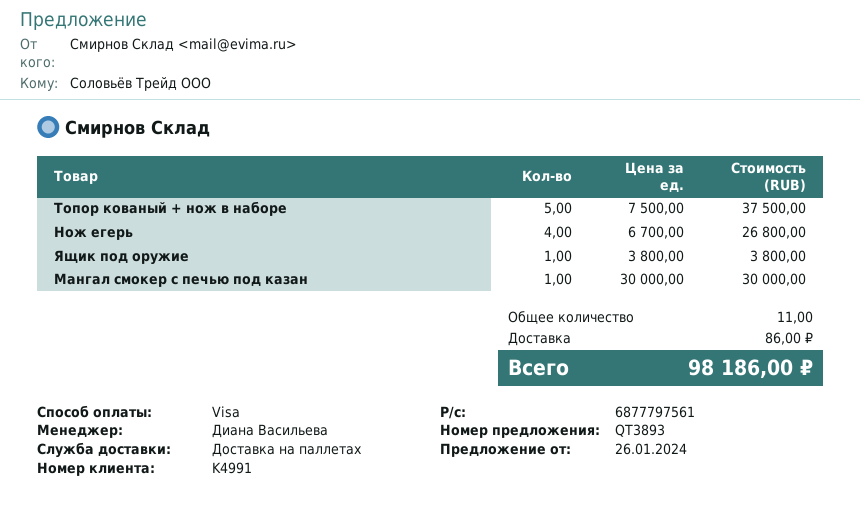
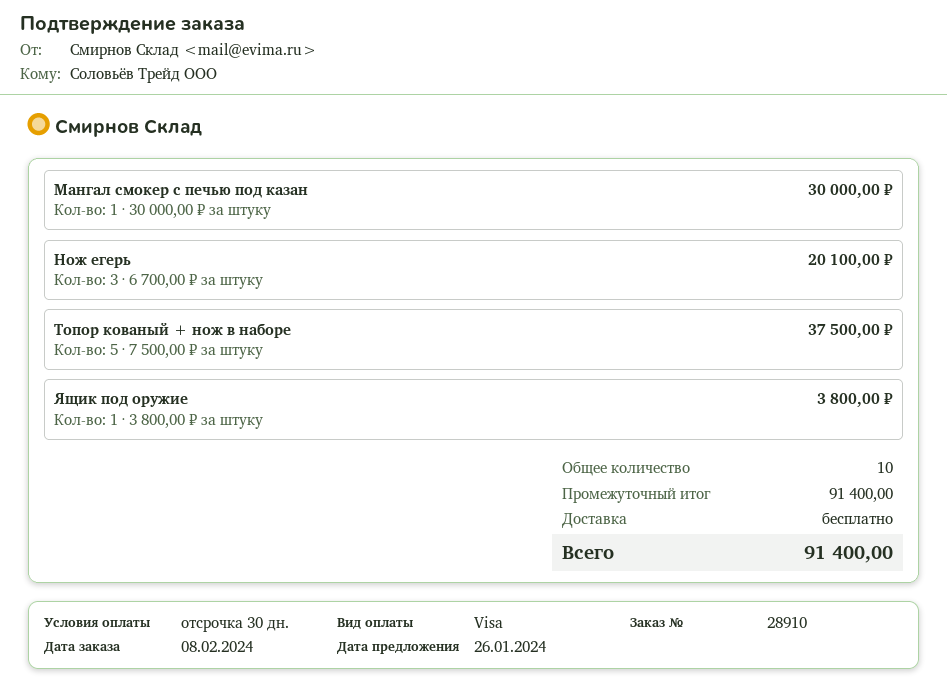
Нож егерь: 4 x 6700.00 = 26800.00 -> 3 x 6700.00 = 20100.00
total quantity: 11 -> 10
shipping: 86.00 -> 0.00
total: 98186.00 -> 91400.00

